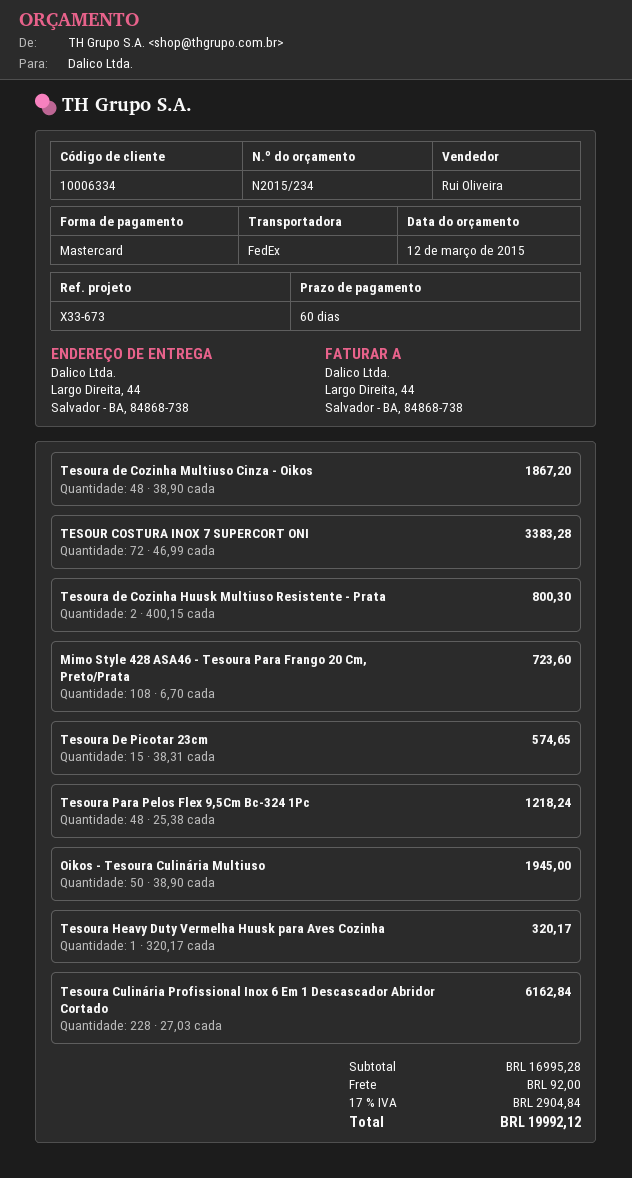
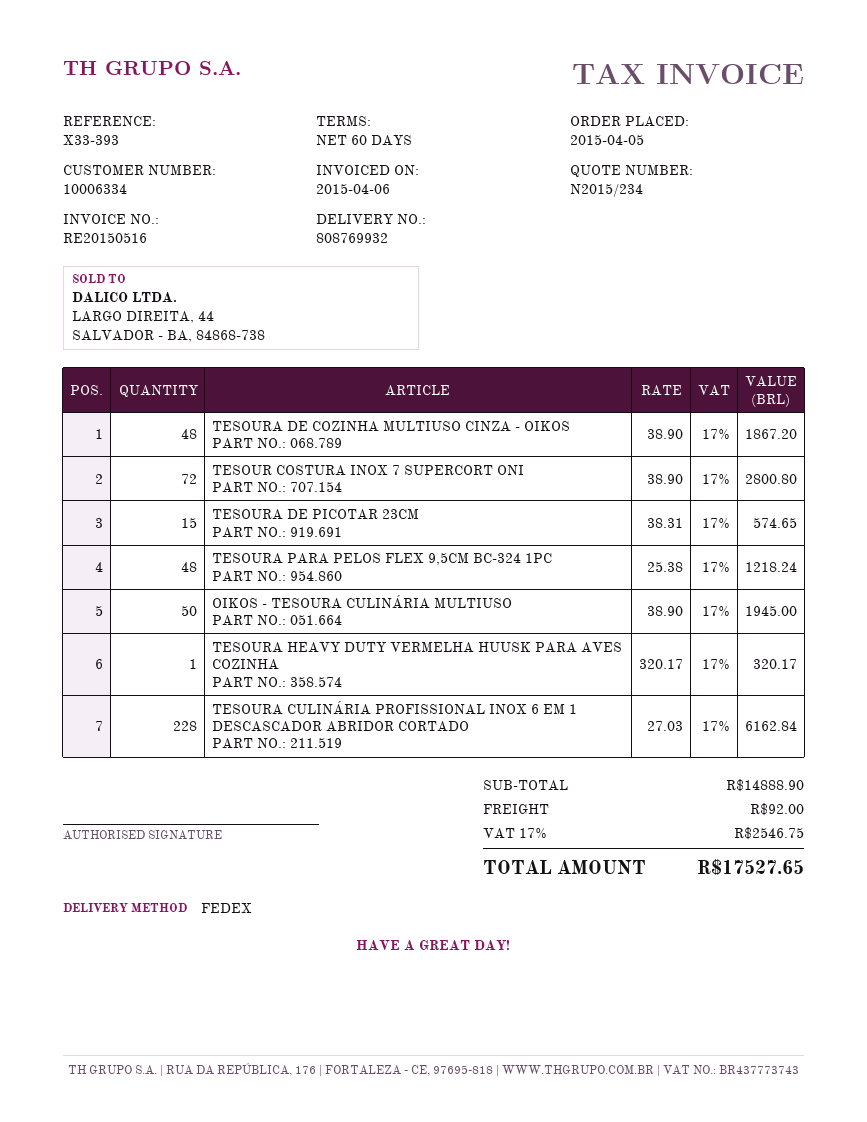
reference: X33-673 -> X33-393
TESOUR COSTURA INOX 7 SUPERCORT ONI: 72 x 46.99 = 3383.28 -> 72 x 38.90 = 2800.80
Tesoura de Cozinha Huusk Multiuso Resistente - Prata: 2 x 400.15 = 800.30 -> none
Mimo Style 428 ASA46 - Tesoura Para Frango 20 Cm, Preto/Prata: 108 x 6.70 = 723.60 -> none
subtotal: 16995.28 -> 14888.90
tax: 17% = 2904.84 -> 17% = 2546.75
total: 19992.12 -> 17527.65

